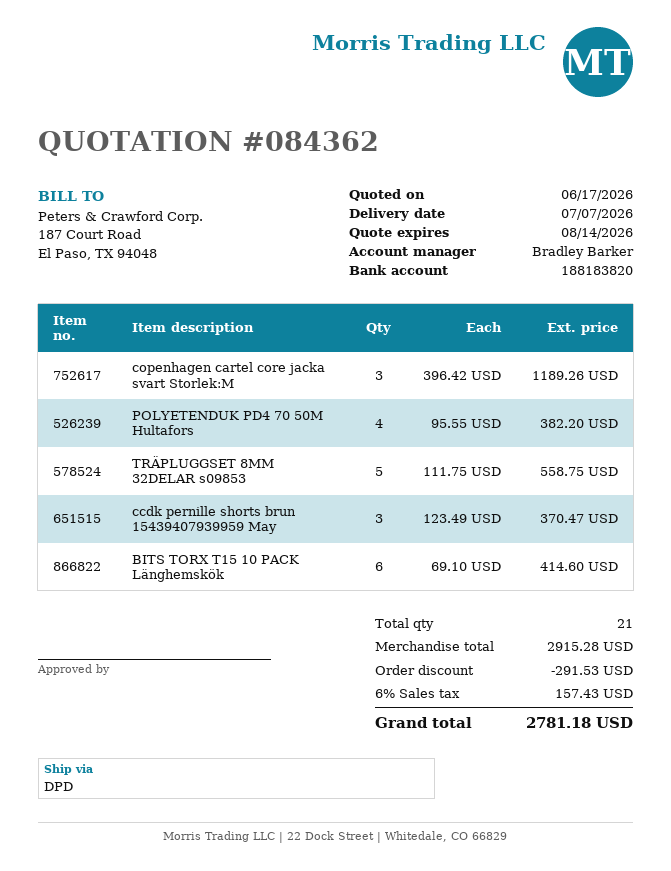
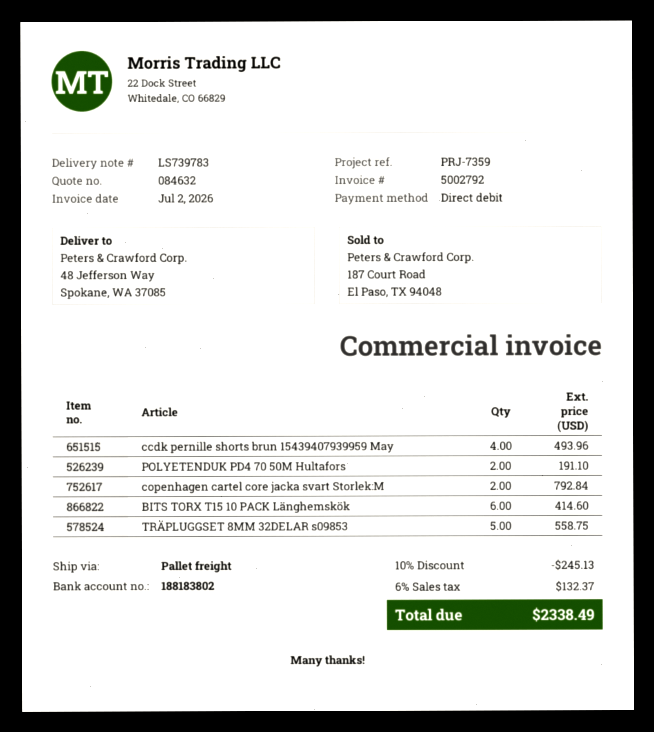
quote number: 084362 -> 084632
bank account: 188183820 -> 188183802
shipping method: DPD -> pallet freight
copenhagen cartel core jacka svart Storlek:M: 3 for 1189.26 -> 2 for 792.84
POLYETENDUK PD4 70 50M Hultafors: 4 for 382.20 -> 2 for 191.10
ccdk pernille shorts brun 15439407939959 May: 3 for 370.47 -> 4 for 493.96
discount: 291.53 -> 245.13
tax: 6% = 157.43 -> 6% = 132.37
total: 2781.18 -> 2338.49

